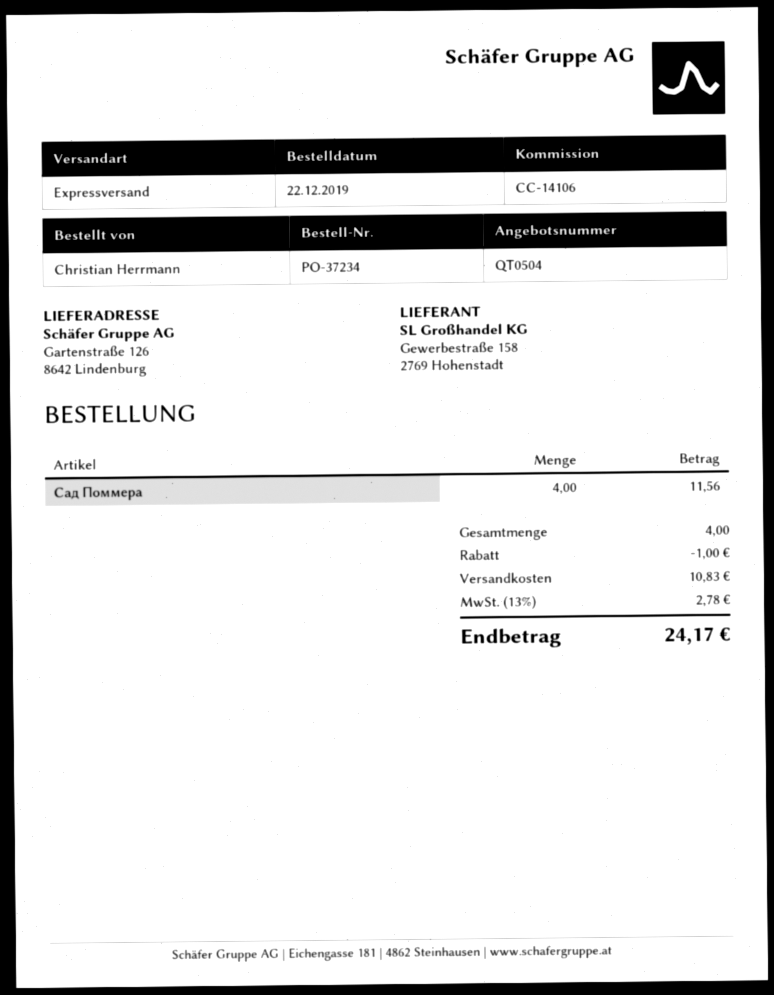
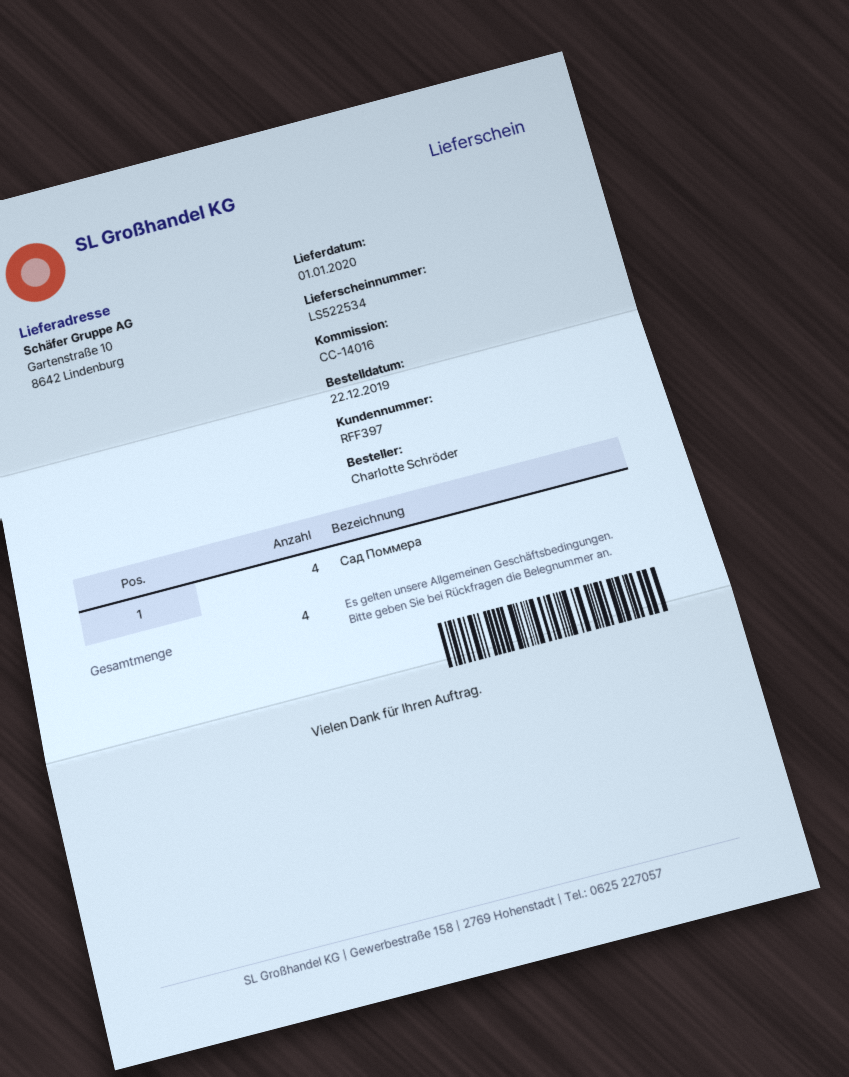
reference: CC-14106 -> CC-14016
ordered by: Christian Herrmann -> Charlotte Schröder
ship to: Gartenstraße 126, 8642 Lindenburg -> Gartenstraße 10, 8642 Lindenburg

